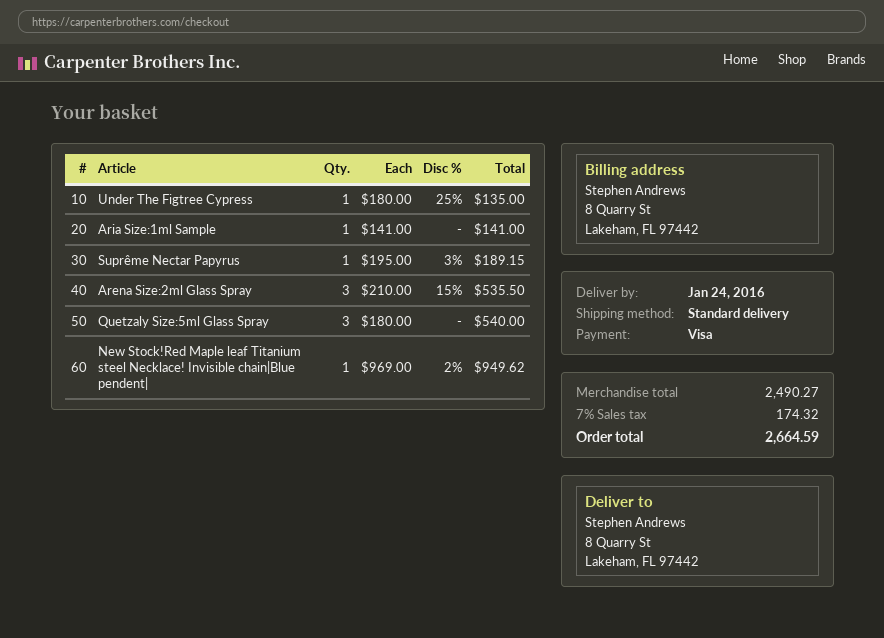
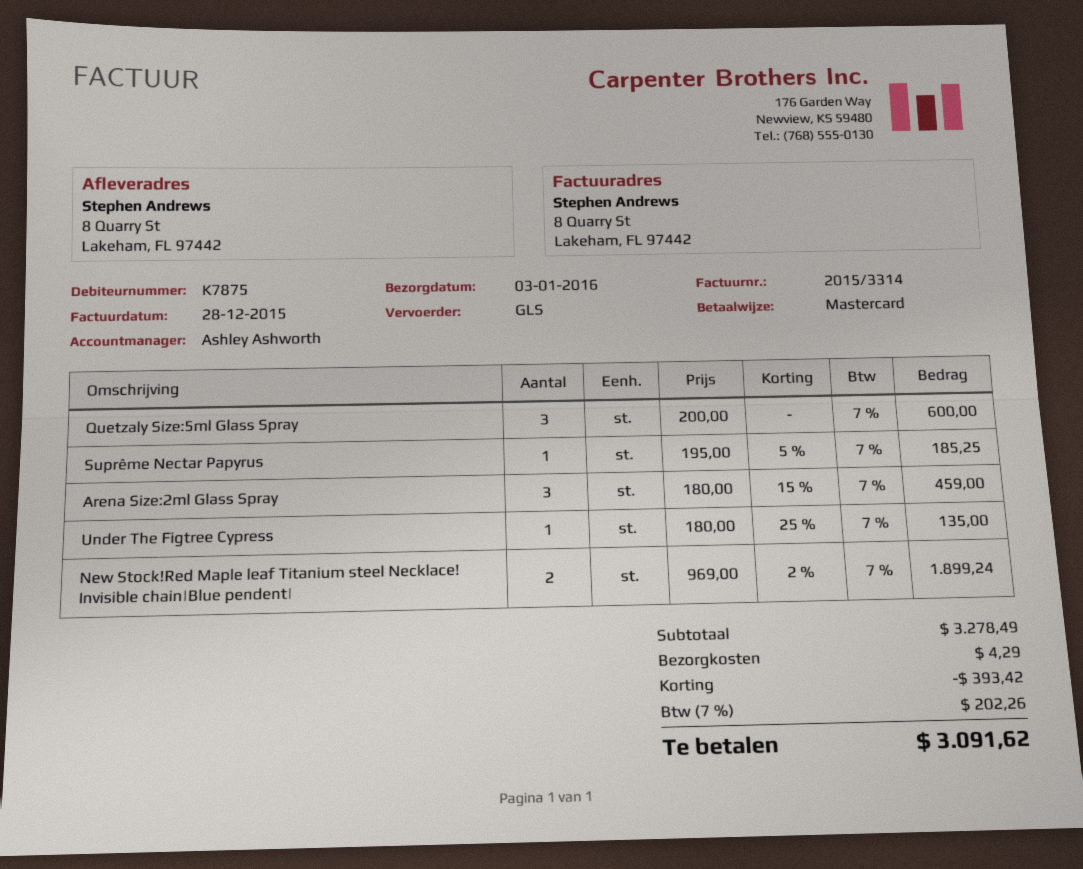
delivery date: 2016-01-24 -> 2016-01-03
payment method: Visa -> Mastercard
shipping method: standard -> GLS
Aria Size:1ml Sample: 1 x 141.00 = 141.00 -> none
Suprême Nectar Papyrus: 1 x 195.00 - 3% = 189.15 -> 1 x 195.00 - 5% = 185.25
Arena Size:2ml Glass Spray: 3 x 210.00 - 15% = 535.50 -> 3 x 180.00 - 15% = 459.00
Quetzaly Size:5ml Glass Spray: 3 x 180.00 = 540.00 -> 3 x 200.00 = 600.00
New Stock!Red Maple leaf Titanium steel Necklace! Invisible chain|Blue pendent|: 1 x 969.00 - 2% = 949.62 -> 2 x 969.00 - 2% = 1899.24
subtotal: 2490.27 -> 3278.49
discount: none -> 393.42
shipping: none -> 4.29
tax: 7% = 174.32 -> 7% = 202.26
total: 2664.59 -> 3091.62

